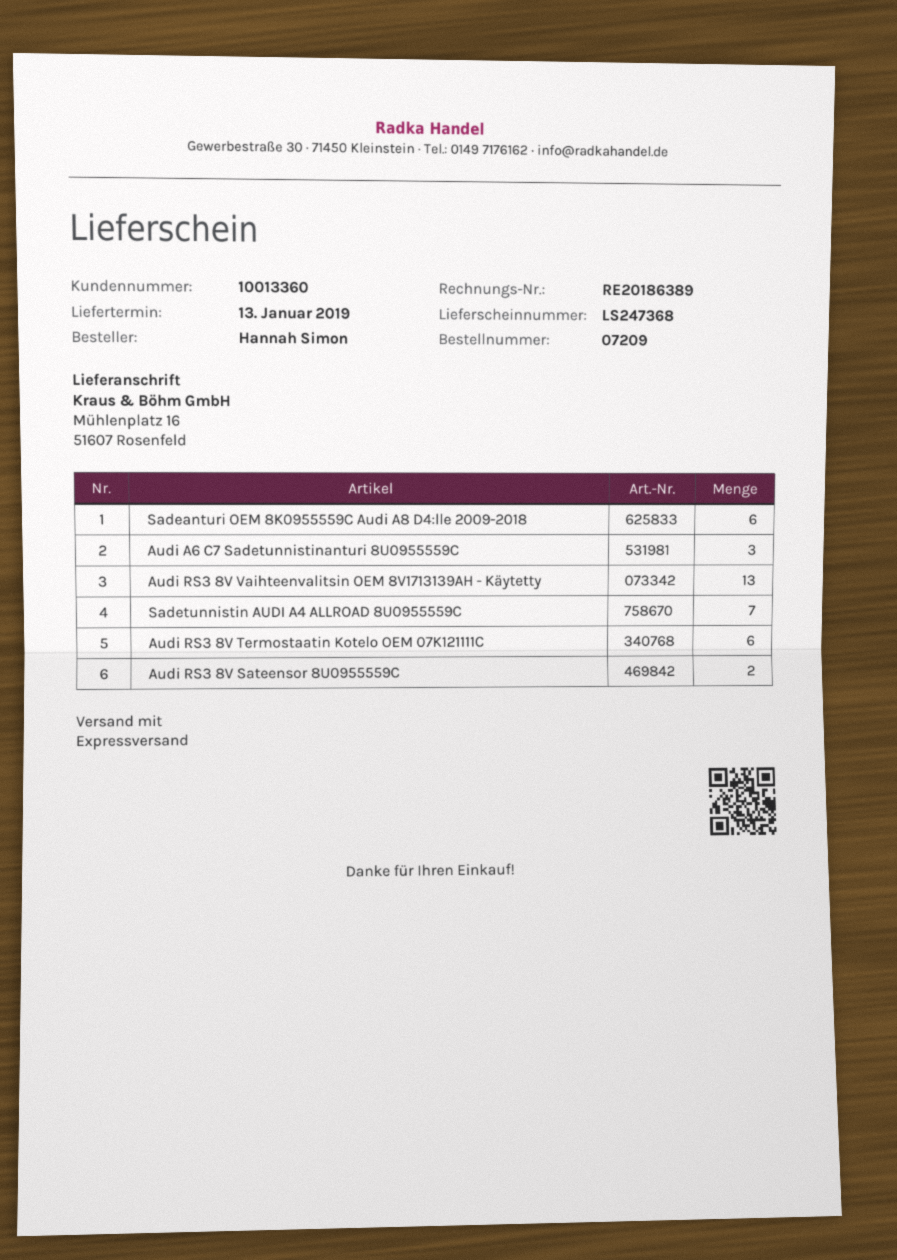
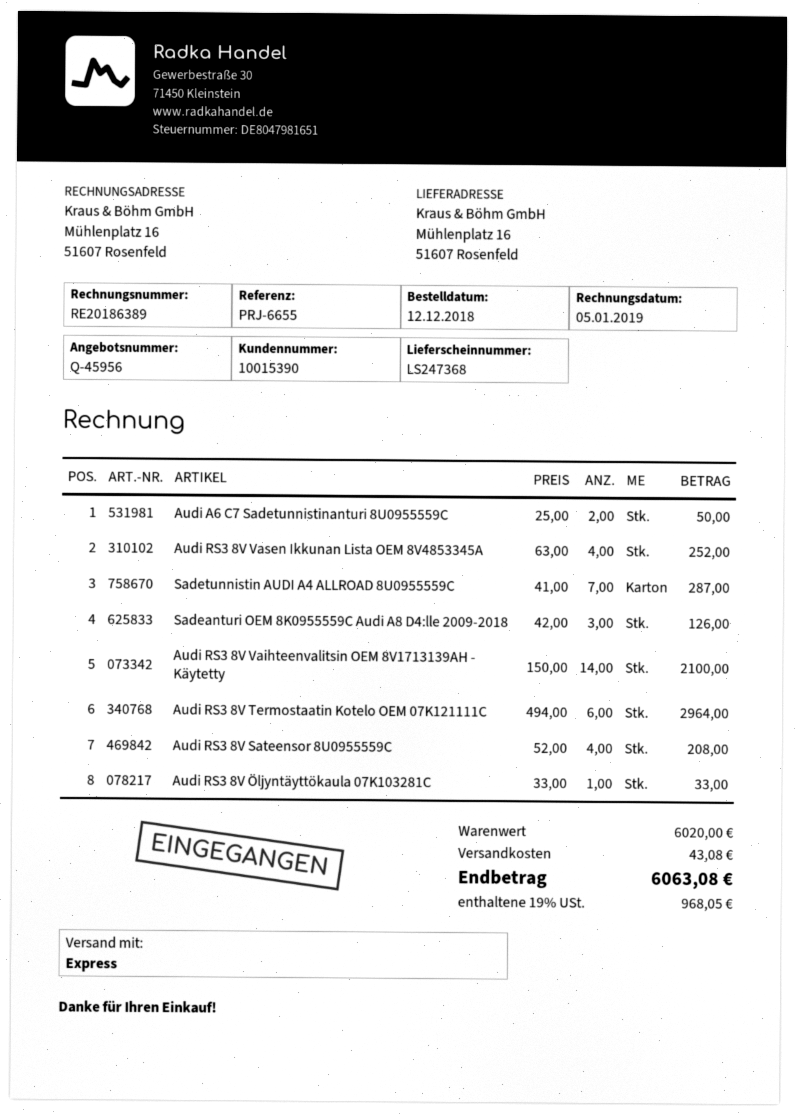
customer number: 10013360 -> 10015390
Sadeanturi OEM 8K0955559C Audi A8 D4:lle 2009-2018: 6 -> 3
Audi A6 C7 Sadetunnistinanturi 8U0955559C: 3 -> 2
Audi RS3 8V Vaihteenvalitsin OEM 8V1713139AH - Käytetty: 13 -> 14
Audi RS3 8V Sateensor 8U0955559C: 2 -> 4
Audi RS3 8V Vasen Ikkunan Lista OEM 8V4853345A: none -> 4
Audi RS3 8V Öljyntäyttökaula 07K103281C: none -> 1

